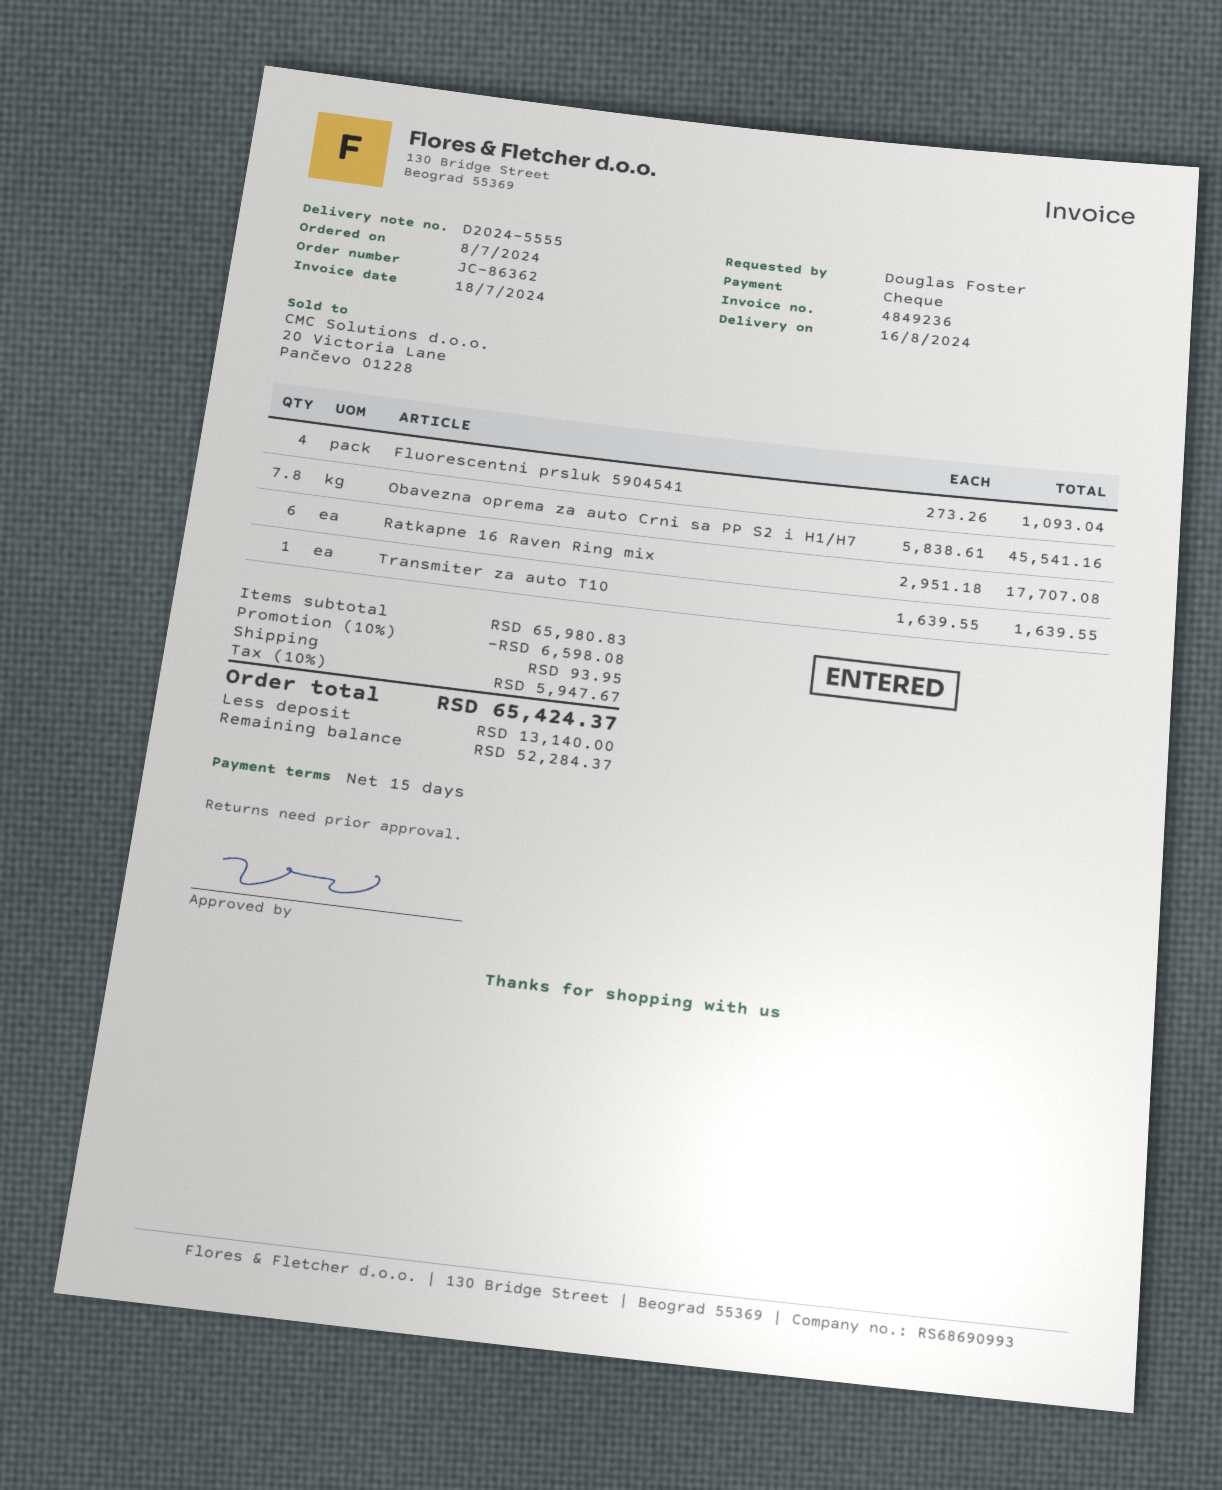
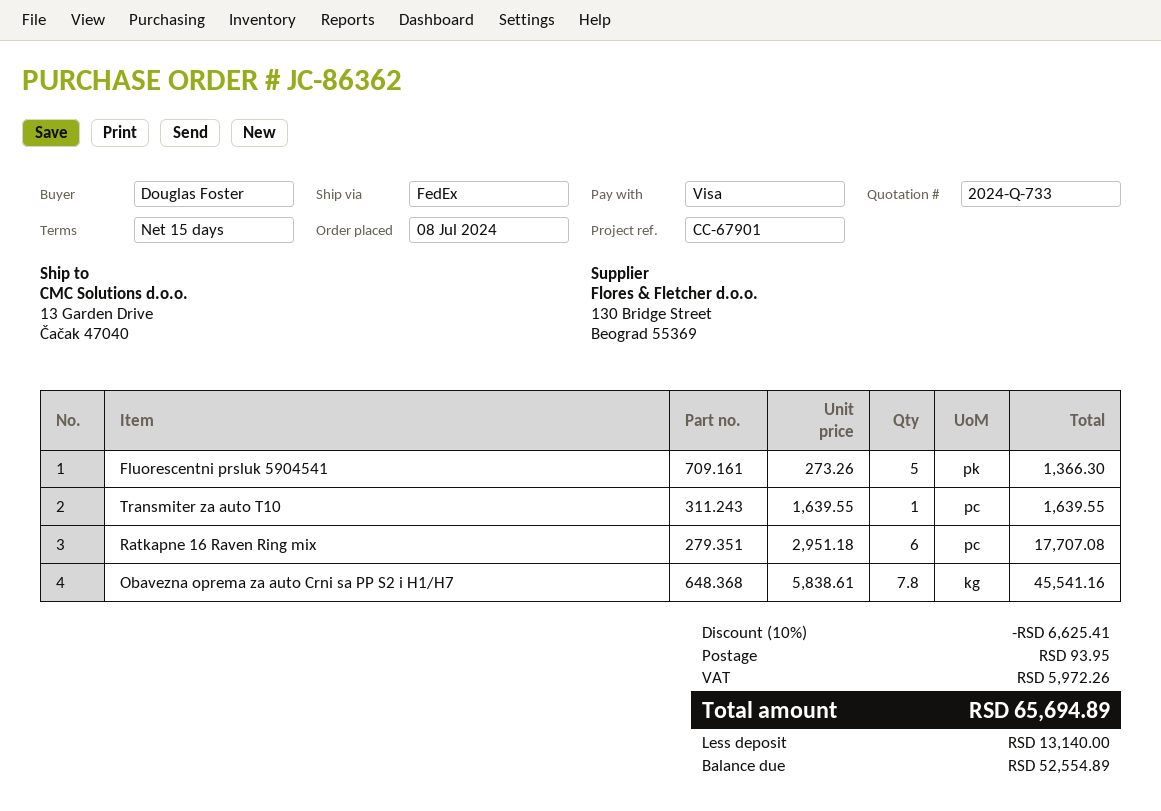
payment method: cheque -> Visa
Fluorescentni prsluk 5904541: 4 x 273.26 = 1093.04 -> 5 x 273.26 = 1366.30
discount: 10% = 6598.08 -> 10% = 6625.41
tax: 5947.67 -> 5972.26
total: 65424.37 -> 65694.89
balance: 52284.37 -> 52554.89

